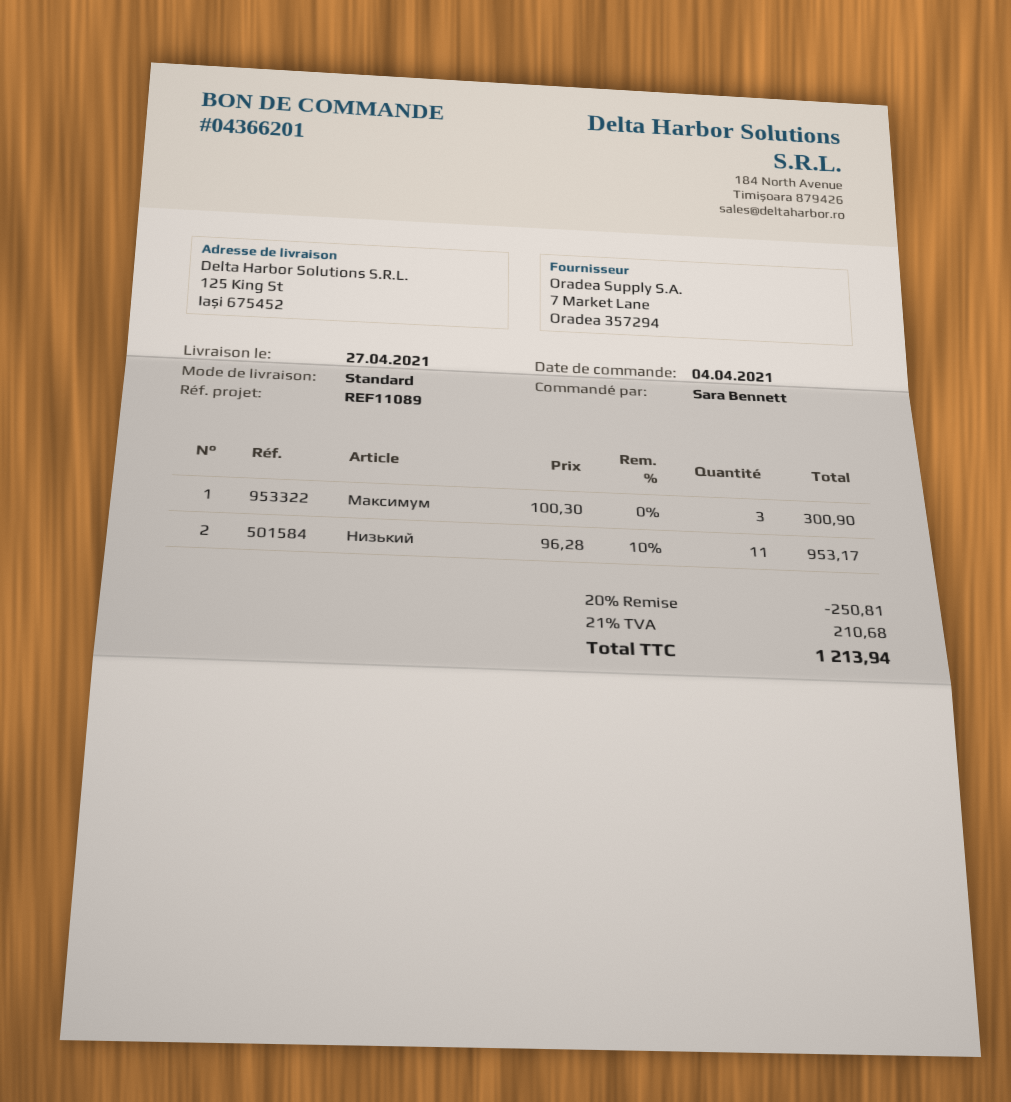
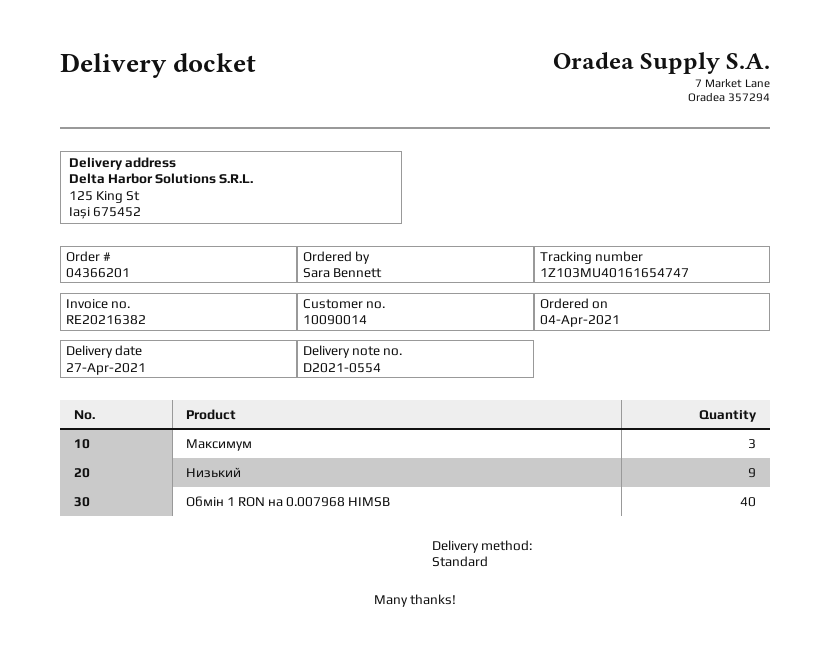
Низький: 11 -> 9
Обмін 1 RON на 0.007968 HIMSB: none -> 40

